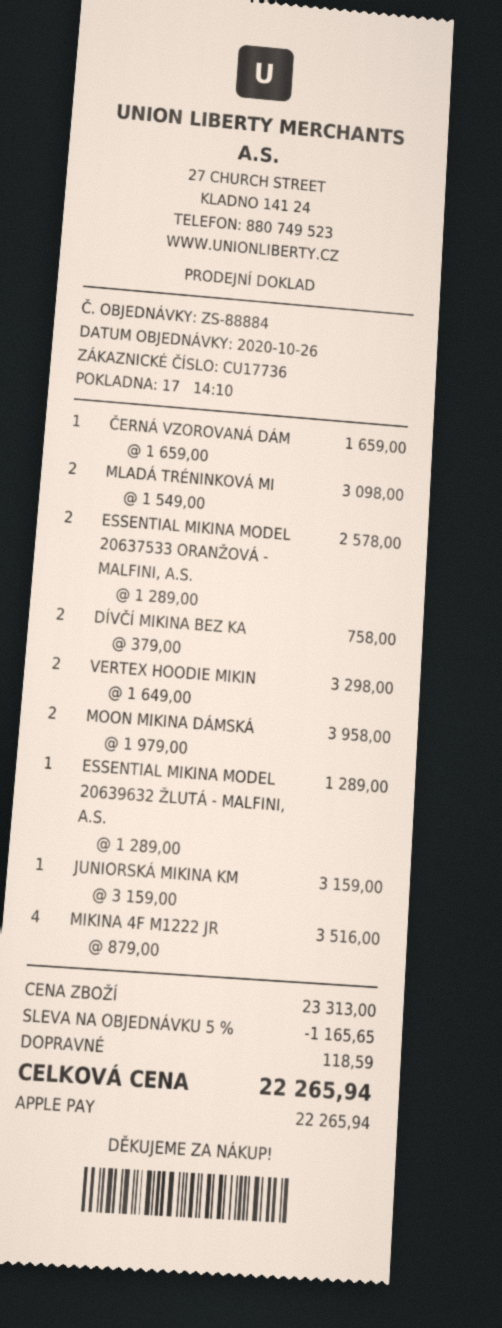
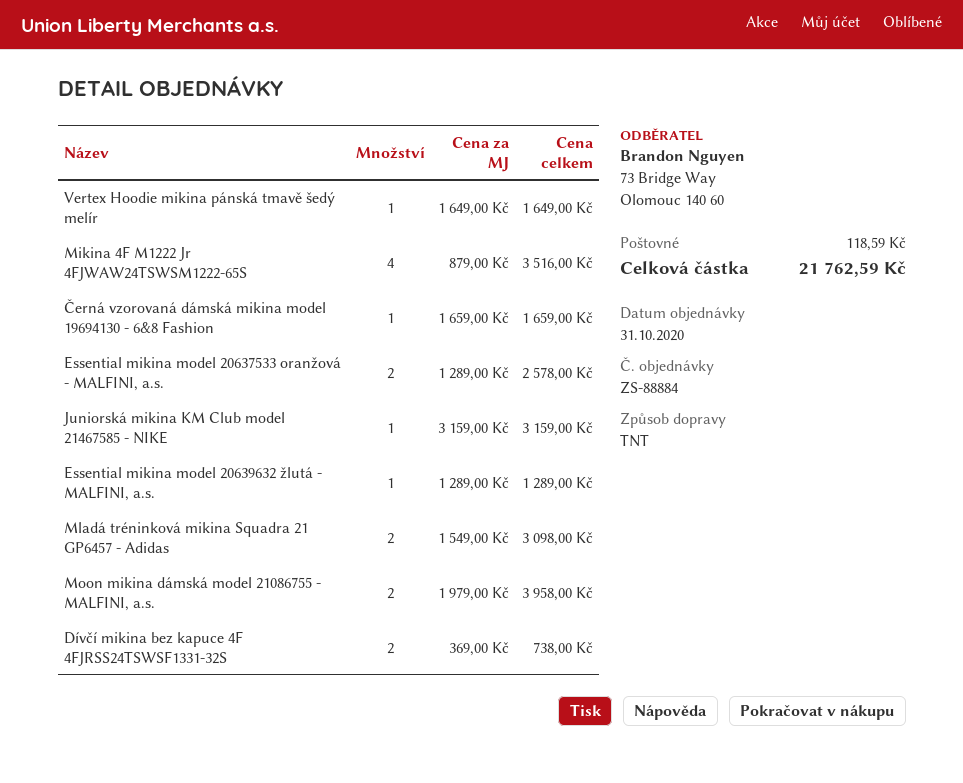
order date: 2020-10-26 -> 2020-10-31
DÍVČÍ MIKINA BEZ KA: 2 x 379.00 = 758.00 -> 2 x 369.00 = 738.00
VERTEX HOODIE MIKIN: 2 x 1649.00 = 3298.00 -> 1 x 1649.00 = 1649.00
discount: 5% = 1165.65 -> none
total: 22265.94 -> 21762.59

